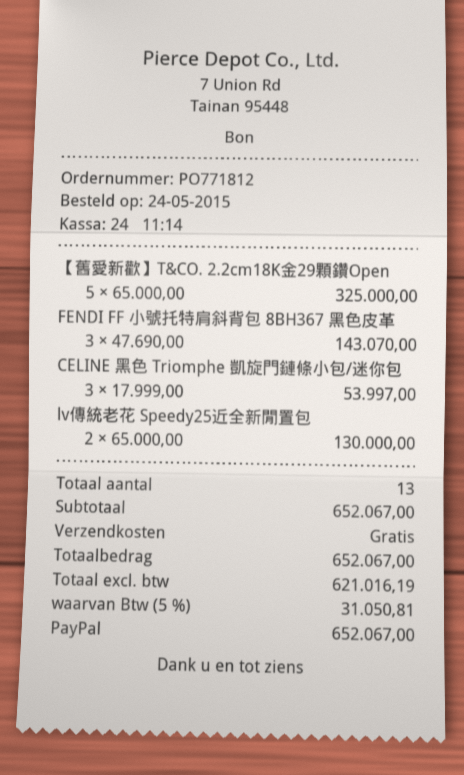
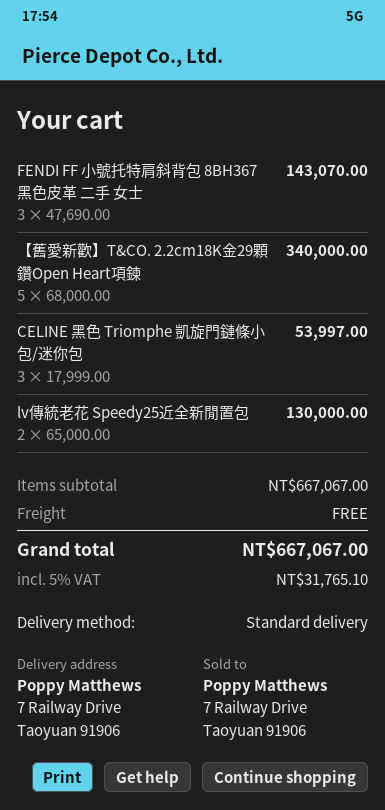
【舊愛新歡】T&CO. 2.2cm18K金29顆鑽Open: 5 x 65000.00 = 325000.00 -> 5 x 68000.00 = 340000.00
subtotal: 652067.00 -> 667067.00
tax: 5% = 31050.81 -> 5% = 31765.10
total: 652067.00 -> 667067.00

